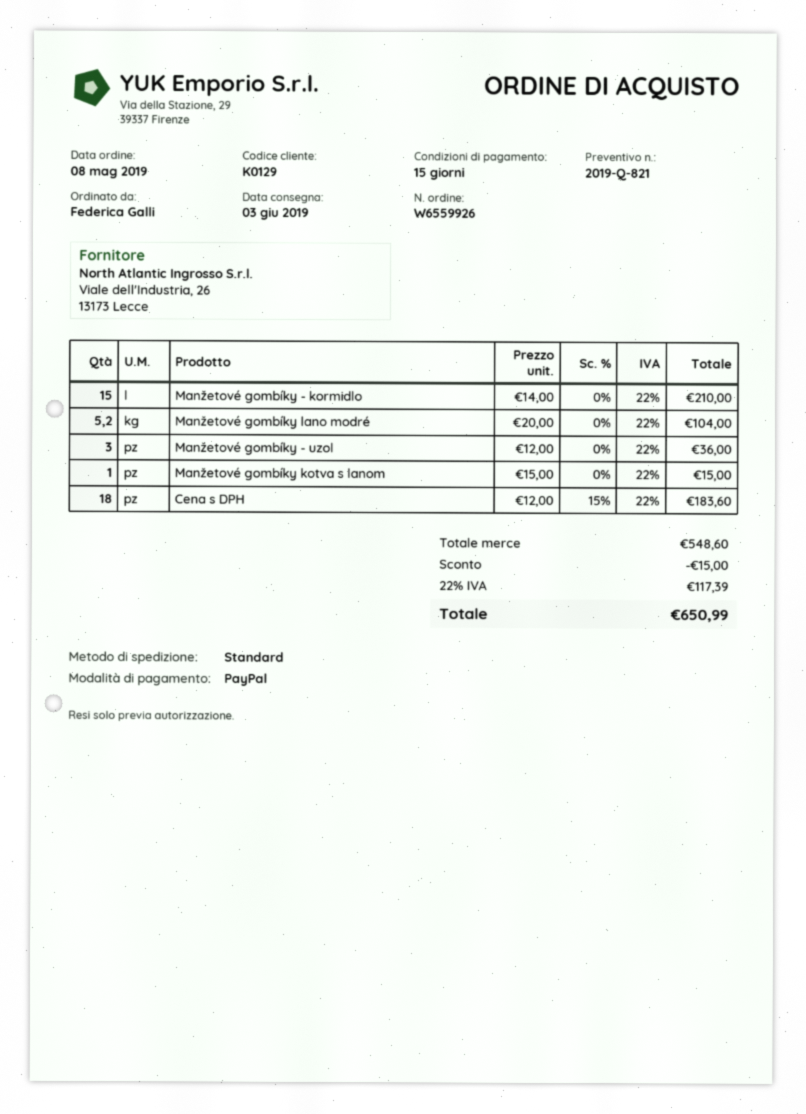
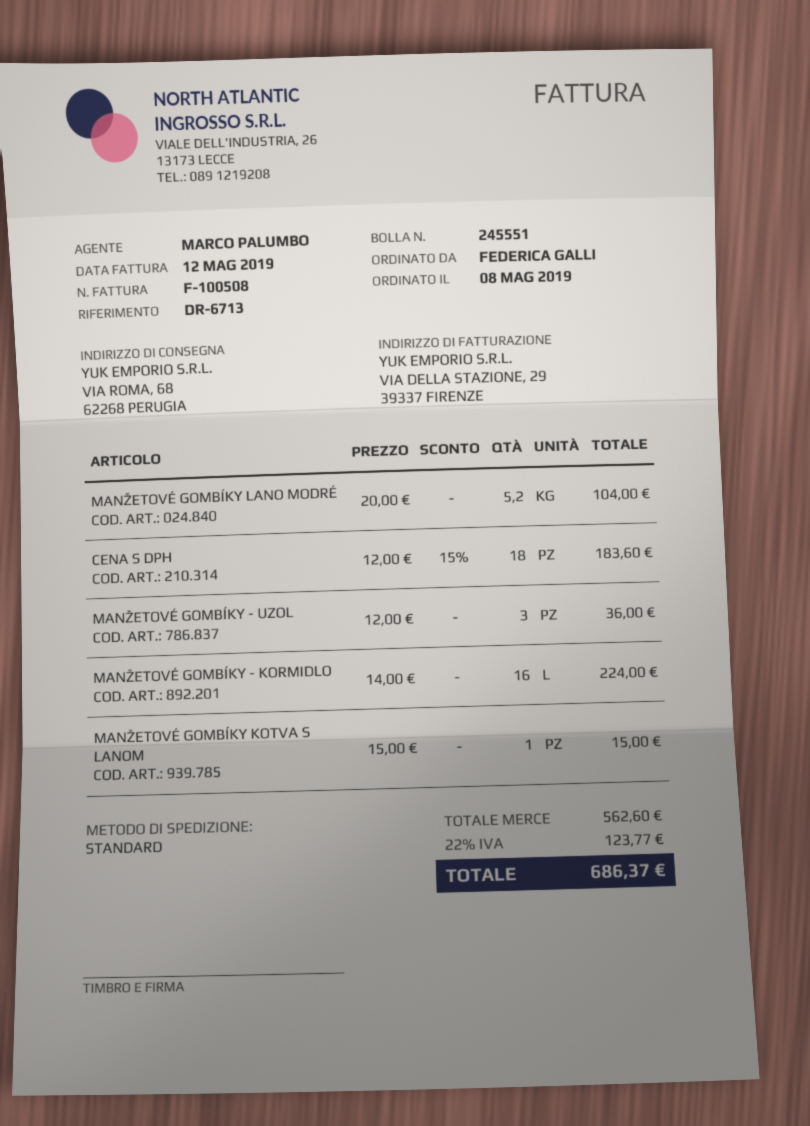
Manžetové gombíky - kormidlo: 15 x 14.00 = 210.00 -> 16 x 14.00 = 224.00
subtotal: 548.60 -> 562.60
discount: 15.00 -> none
tax: 22% = 117.39 -> 22% = 123.77
total: 650.99 -> 686.37

